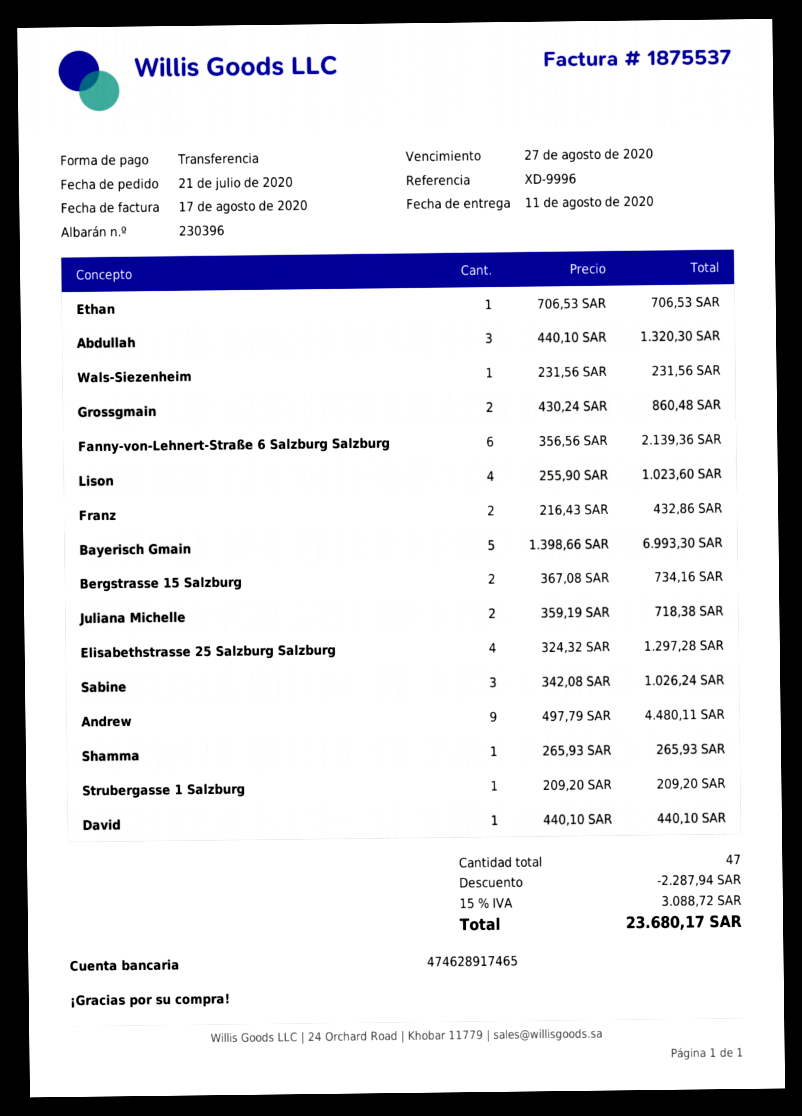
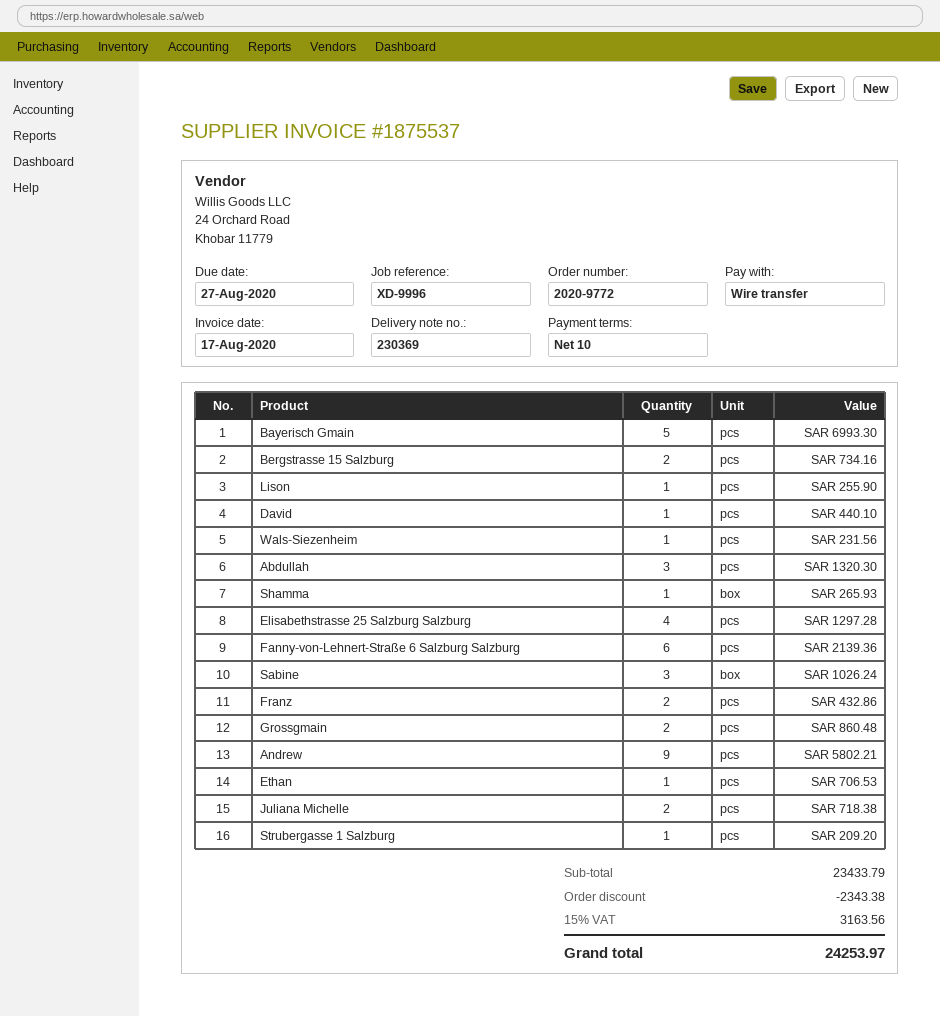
delivery note number: 230396 -> 230369
Lison: 4 for 1023.60 -> 1 for 255.90
Andrew: 9 for 4480.11 -> 9 for 5802.21
discount: 2287.94 -> 2343.38
tax: 15% = 3088.72 -> 15% = 3163.56
total: 23680.17 -> 24253.97

